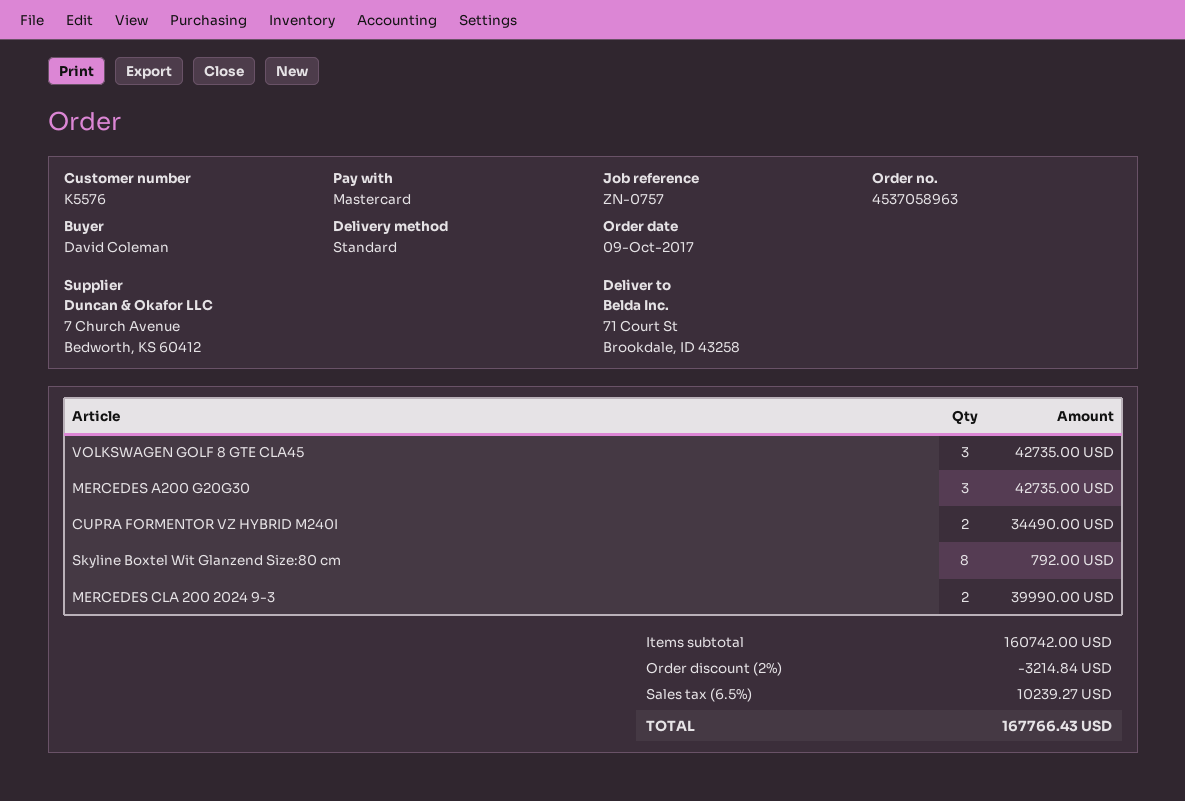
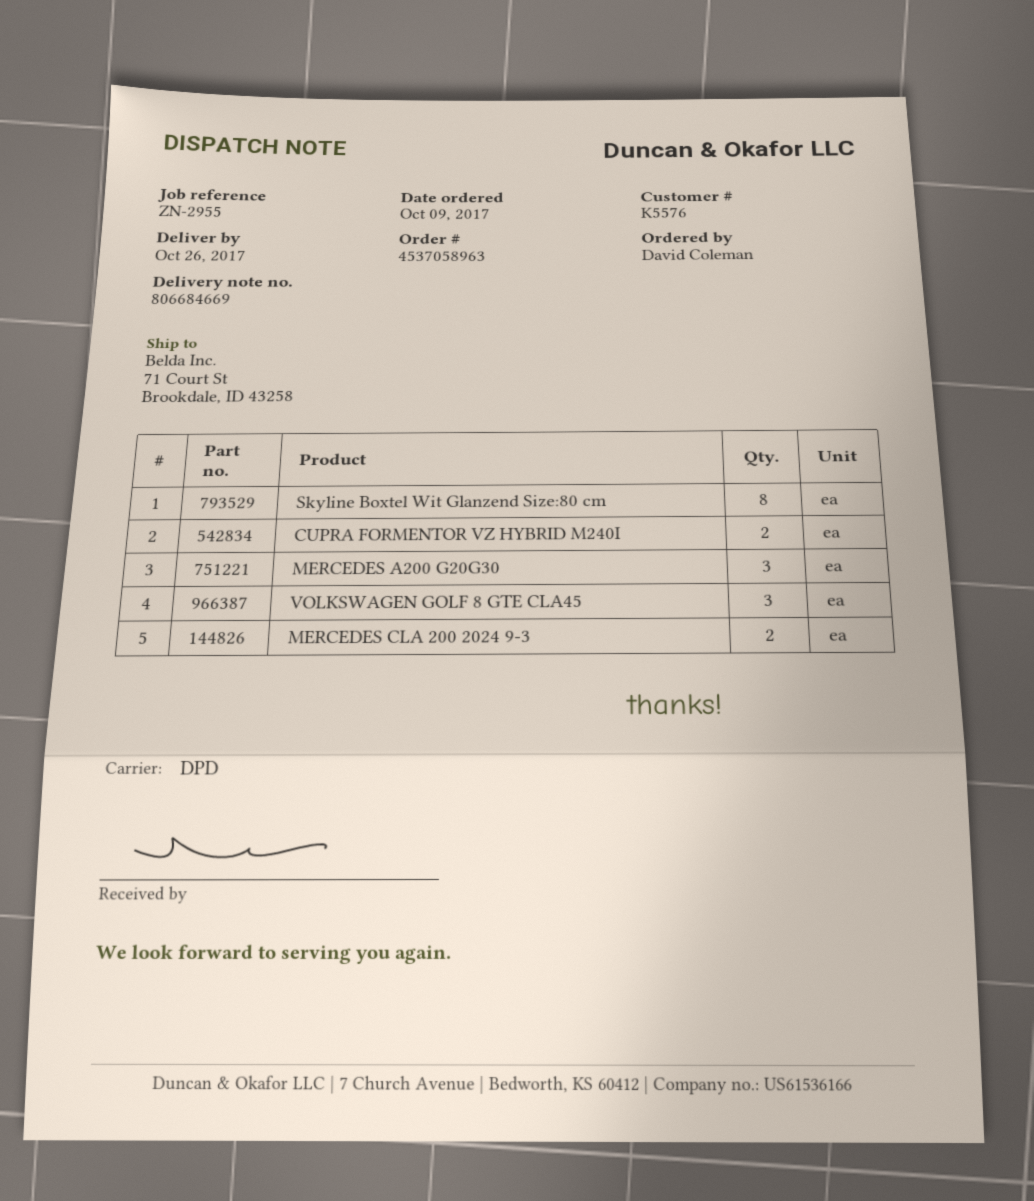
reference: ZN-0757 -> ZN-2955
shipping method: standard -> DPD

